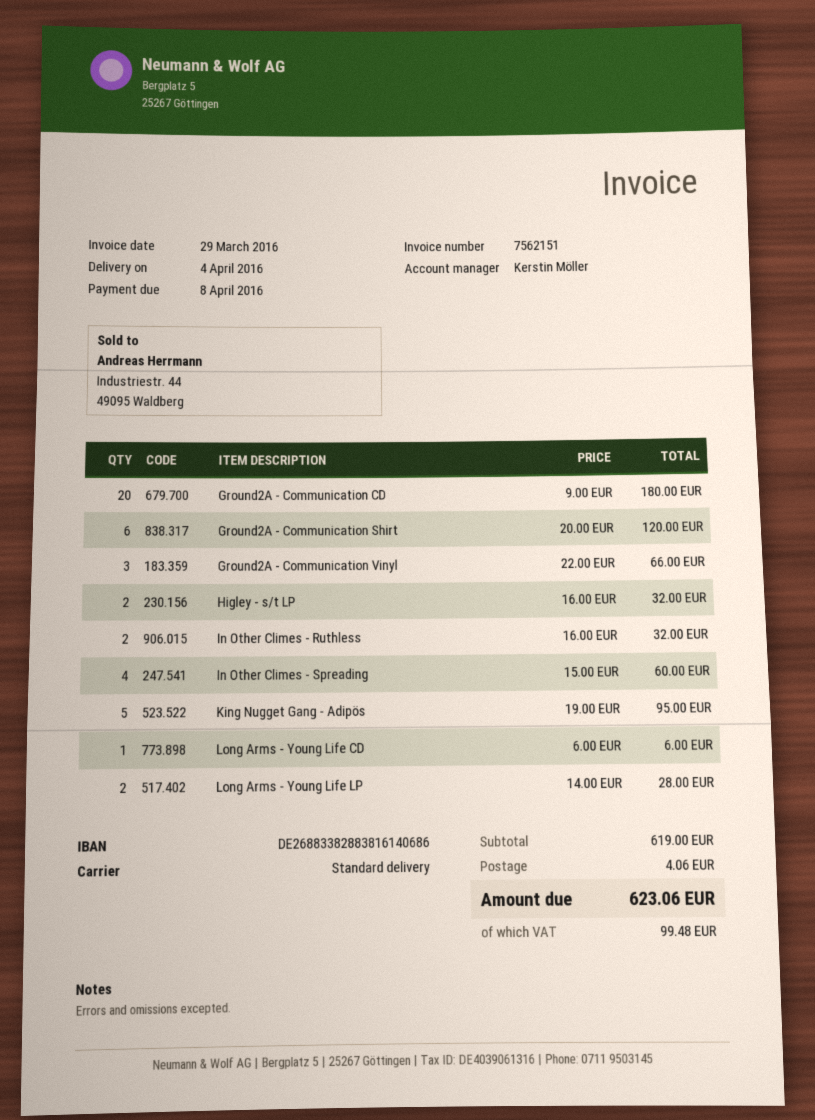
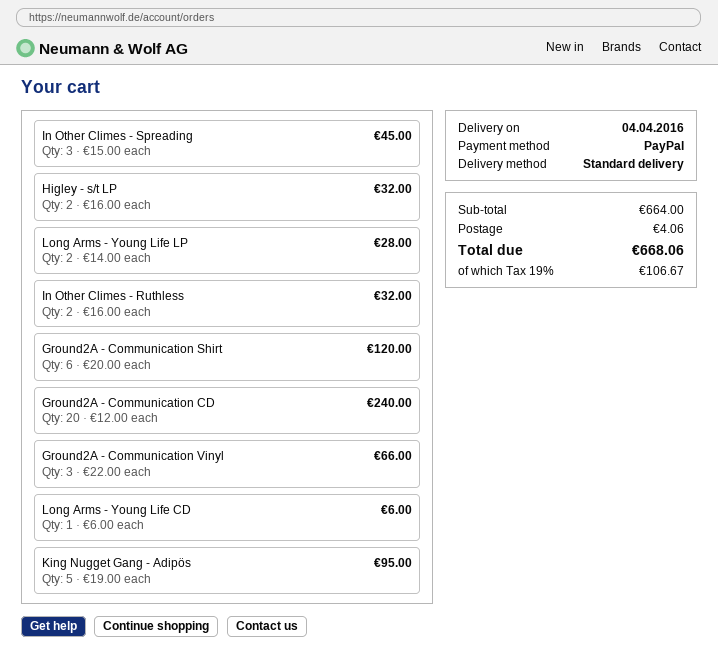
Ground2A - Communication CD: 20 x 9.00 = 180.00 -> 20 x 12.00 = 240.00
In Other Climes - Spreading: 4 x 15.00 = 60.00 -> 3 x 15.00 = 45.00
subtotal: 619.00 -> 664.00
tax: 99.48 -> 106.67
total: 623.06 -> 668.06

